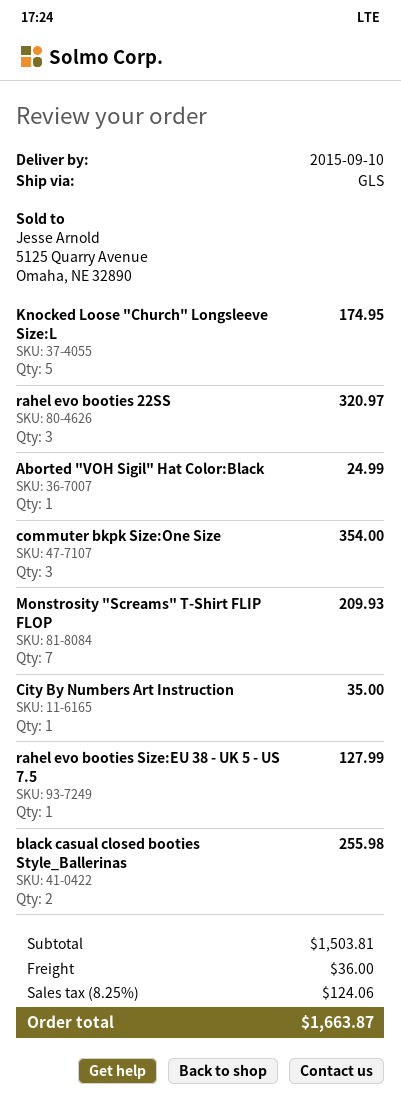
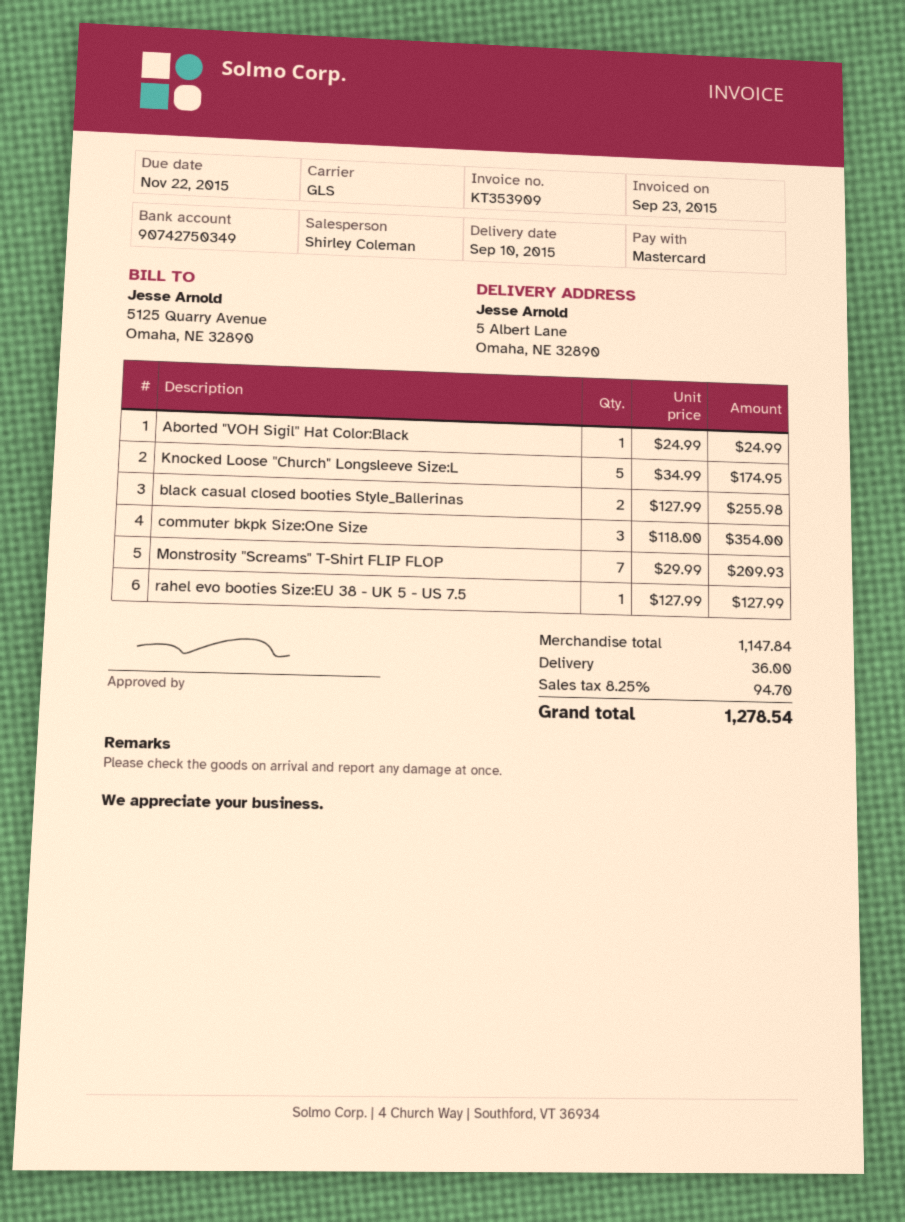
rahel evo booties 22SS: 3 for 320.97 -> none
City By Numbers Art Instruction: 1 for 35.00 -> none
subtotal: 1503.81 -> 1147.84
tax: 8.25% = 124.06 -> 8.25% = 94.70
total: 1663.87 -> 1278.54

